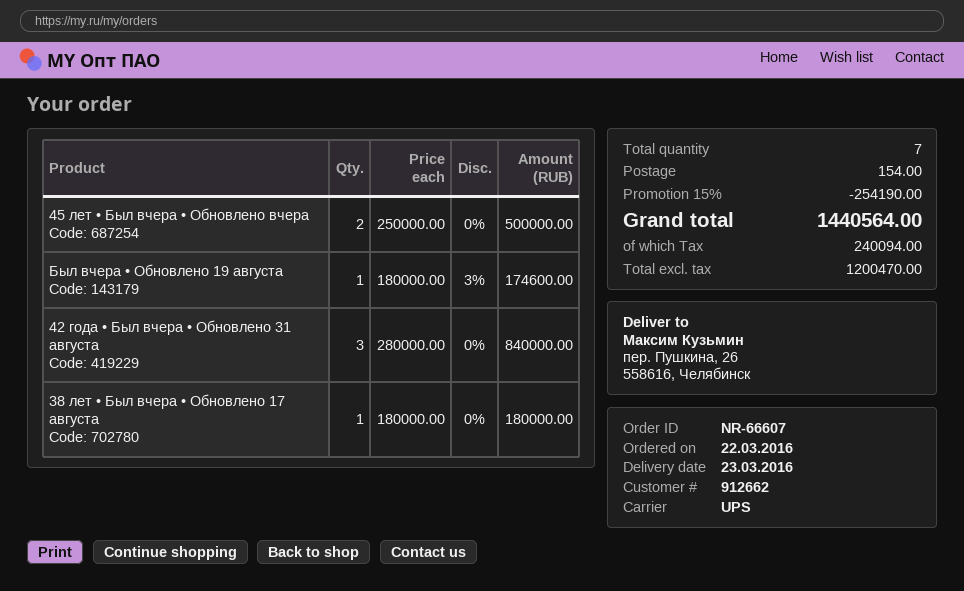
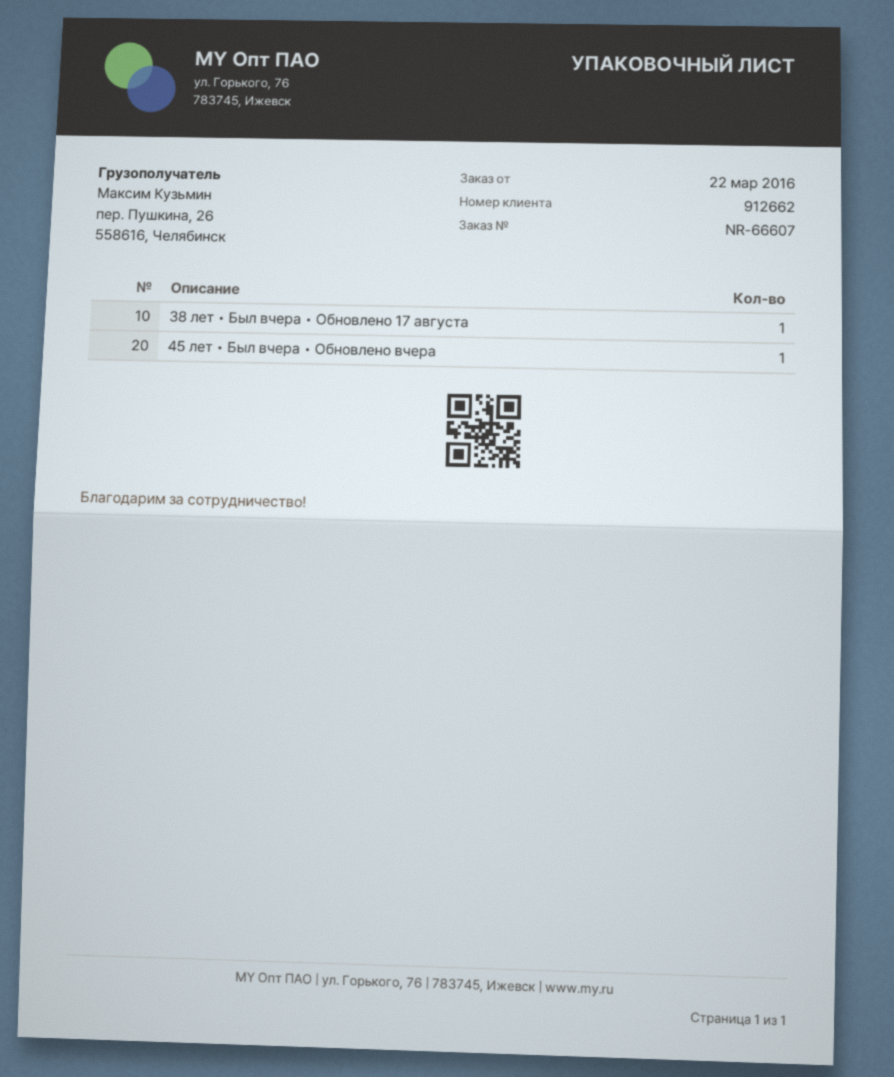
45 лет • Был вчера • Обновлено вчера: 2 -> 1
Был вчера • Обновлено 19 августа: 1 -> none
42 года • Был вчера • Обновлено 31 августа: 3 -> none

